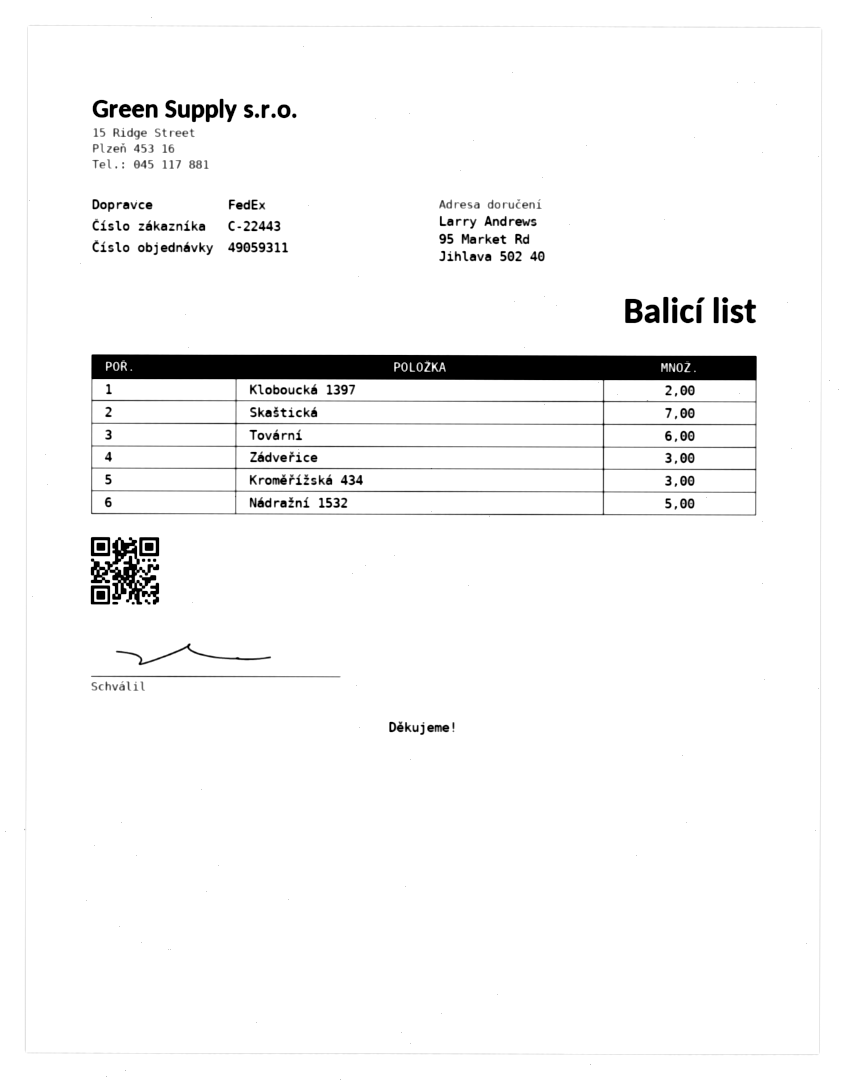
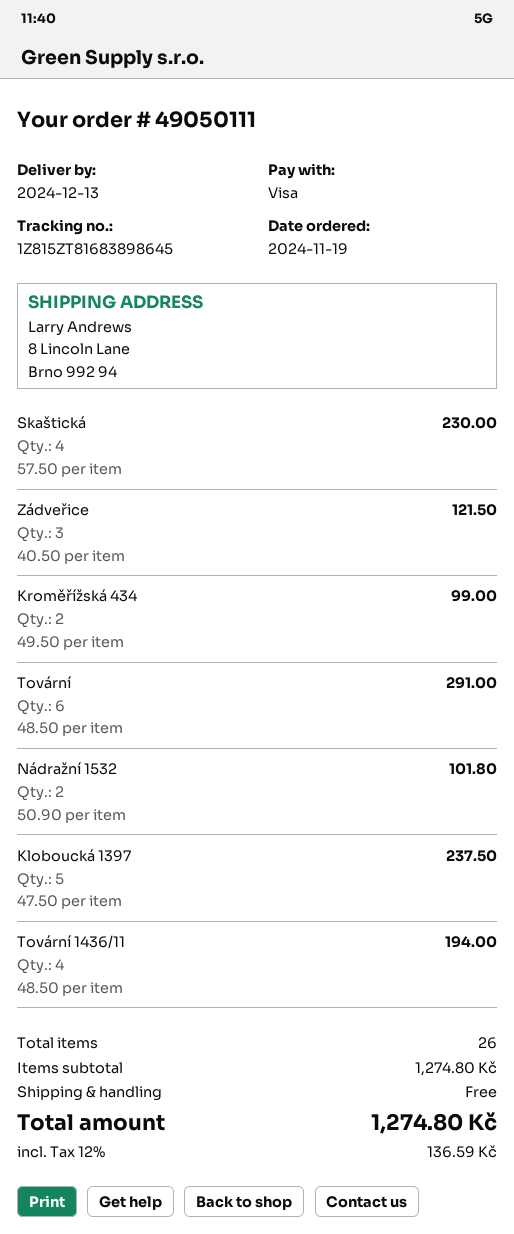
order number: 49059311 -> 49050111
ship to: 95 Market Rd, Jihlava 502 40 -> 8 Lincoln Lane, Brno 992 94
Kloboucká 1397: 2 -> 5
Skaštická: 7 -> 4
Kroměřížská 434: 3 -> 2
Nádražní 1532: 5 -> 2
Tovární 1436/11: none -> 4

